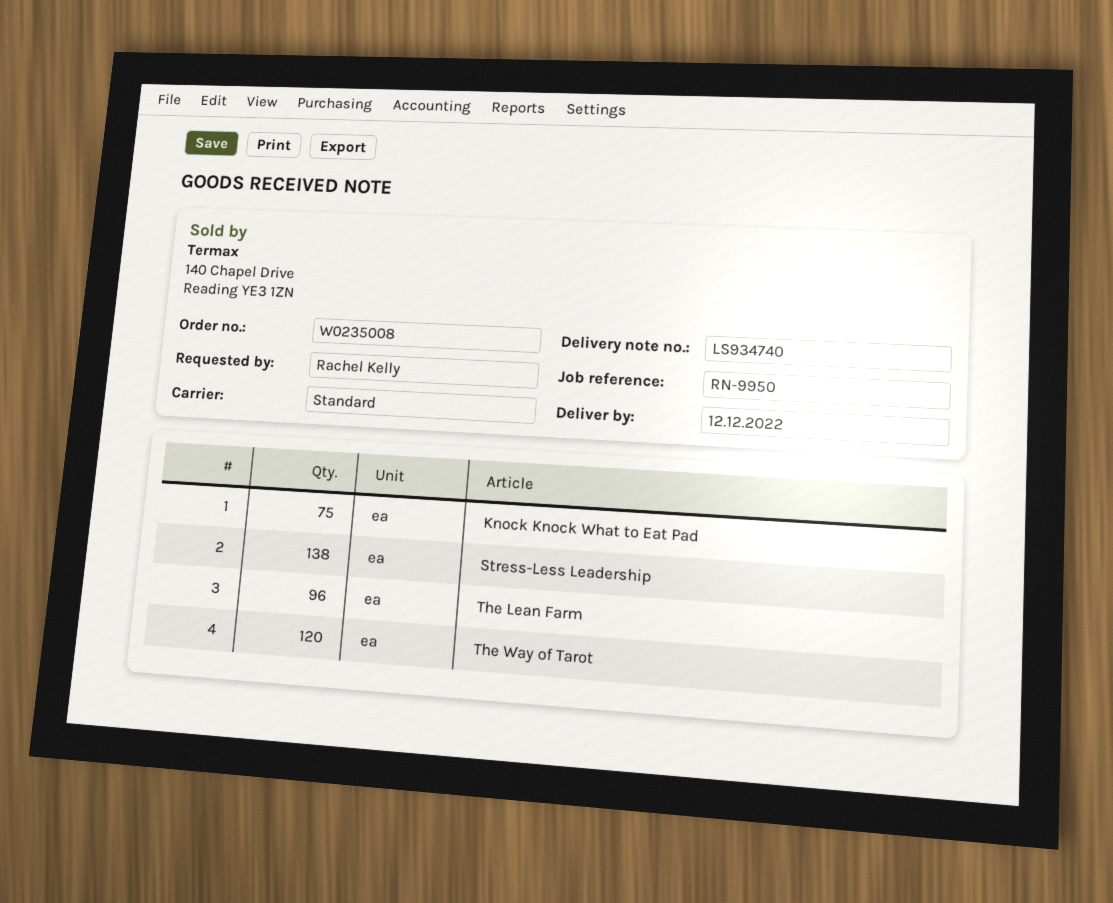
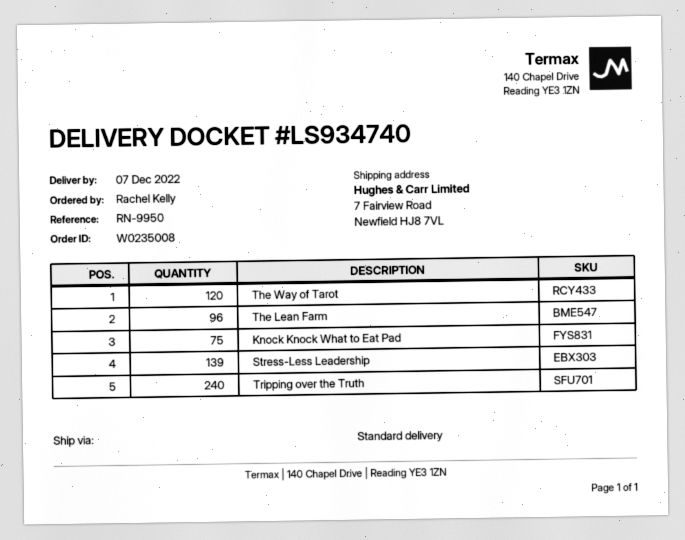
delivery date: 2022-12-12 -> 2022-12-07
Stress-Less Leadership: 138 -> 139
Tripping over the Truth: none -> 240

